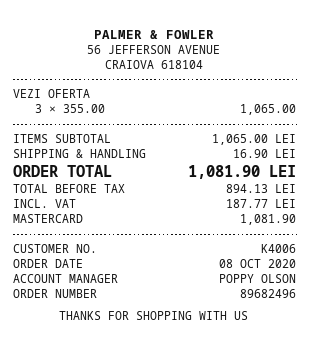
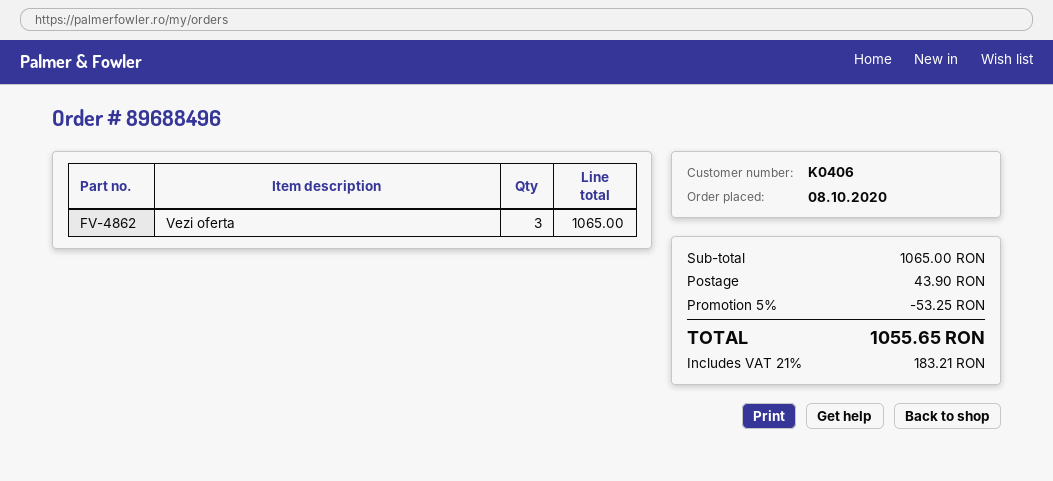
order number: 89682496 -> 89688496
customer number: K4006 -> K0406
discount: none -> 5% = 53.25
shipping: 16.90 -> 43.90
tax: 187.77 -> 183.21
total: 1081.90 -> 1055.65

